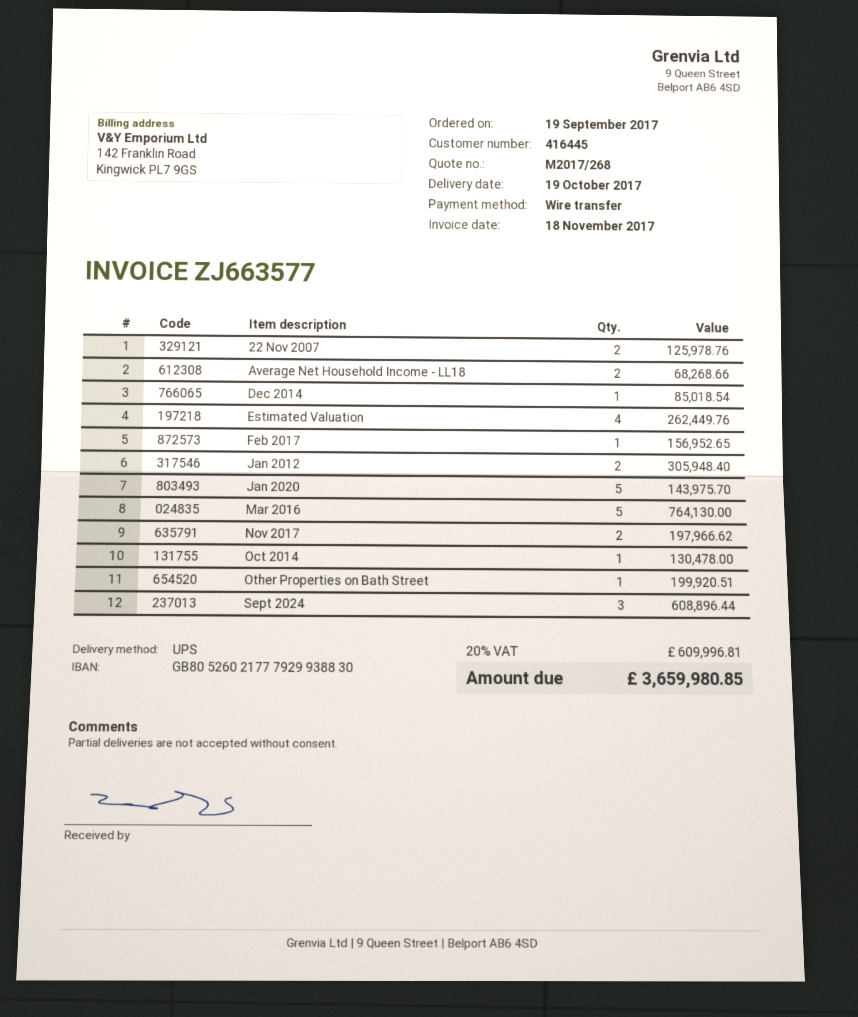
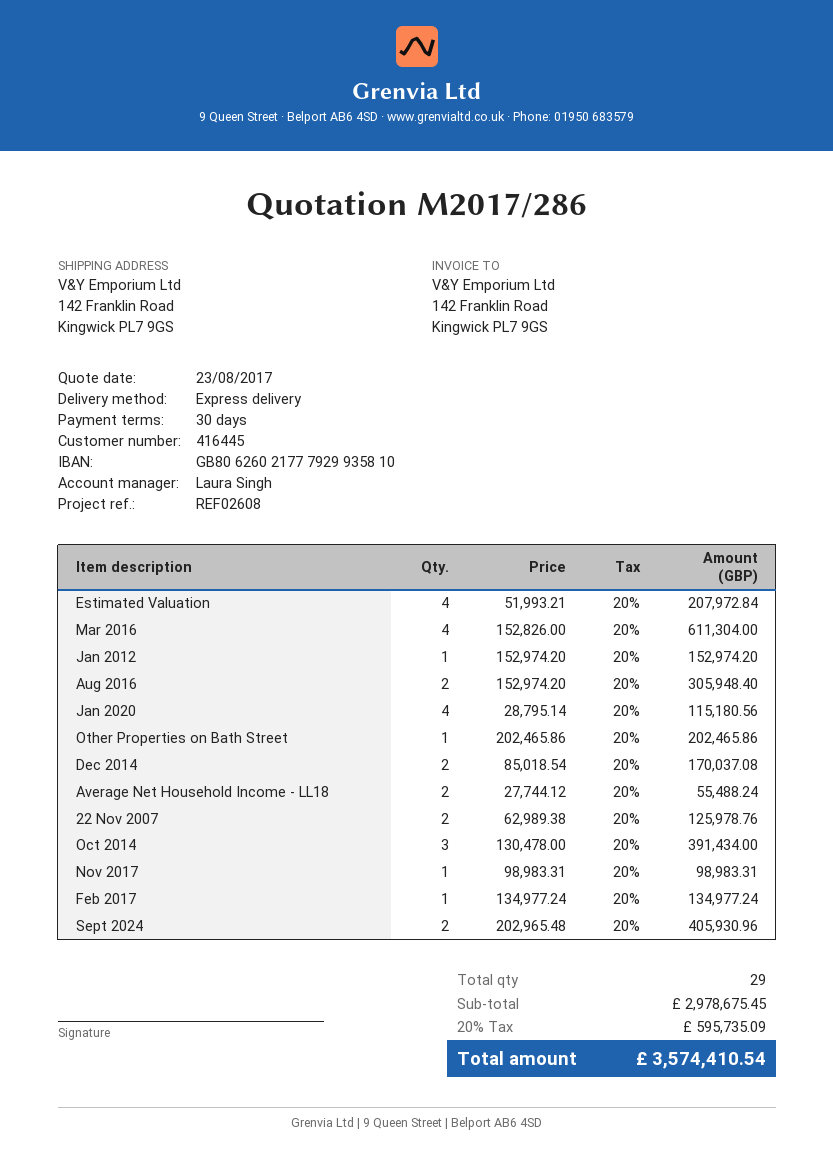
quote number: M2017/268 -> M2017/286
bank account: GB80526021777929938830 -> GB80626021777929935810
shipping method: UPS -> express
Average Net Household Income - LL18: 2 for 68268.66 -> 2 for 55488.24
Dec 2014: 1 for 85018.54 -> 2 for 170037.08
Estimated Valuation: 4 for 262449.76 -> 4 for 207972.84
Feb 2017: 1 for 156952.65 -> 1 for 134977.24
Jan 2012: 2 for 305948.40 -> 1 for 152974.20
Jan 2020: 5 for 143975.70 -> 4 for 115180.56
Mar 2016: 5 for 764130.00 -> 4 for 611304.00
Nov 2017: 2 for 197966.62 -> 1 for 98983.31
Oct 2014: 1 for 130478.00 -> 3 for 391434.00
Other Properties on Bath Street: 1 for 199920.51 -> 1 for 202465.86
Sept 2024: 3 for 608896.44 -> 2 for 405930.96
Aug 2016: none -> 2 for 305948.40
tax: 20% = 609996.81 -> 20% = 595735.09
total: 3659980.85 -> 3574410.54

